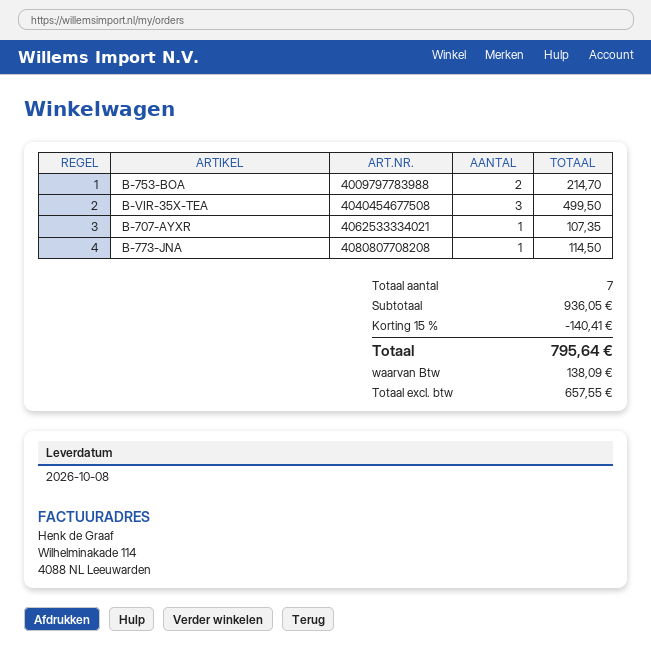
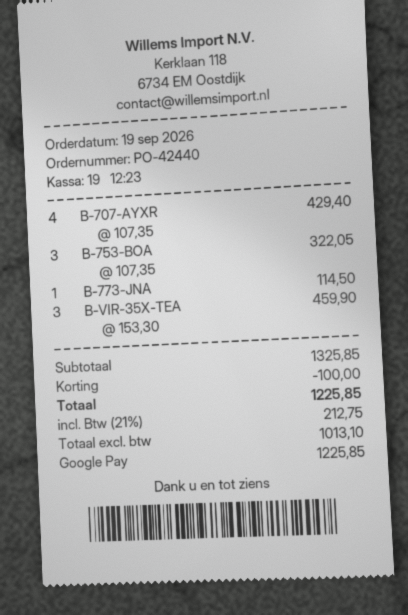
B-753-BOA: 2 for 214.70 -> 3 for 322.05
B-VIR-35X-TEA: 3 for 499.50 -> 3 for 459.90
B-707-AYXR: 1 for 107.35 -> 4 for 429.40
subtotal: 936.05 -> 1325.85
discount: 140.41 -> 100.00
net: 657.55 -> 1013.10
tax: 138.09 -> 212.75
total: 795.64 -> 1225.85

